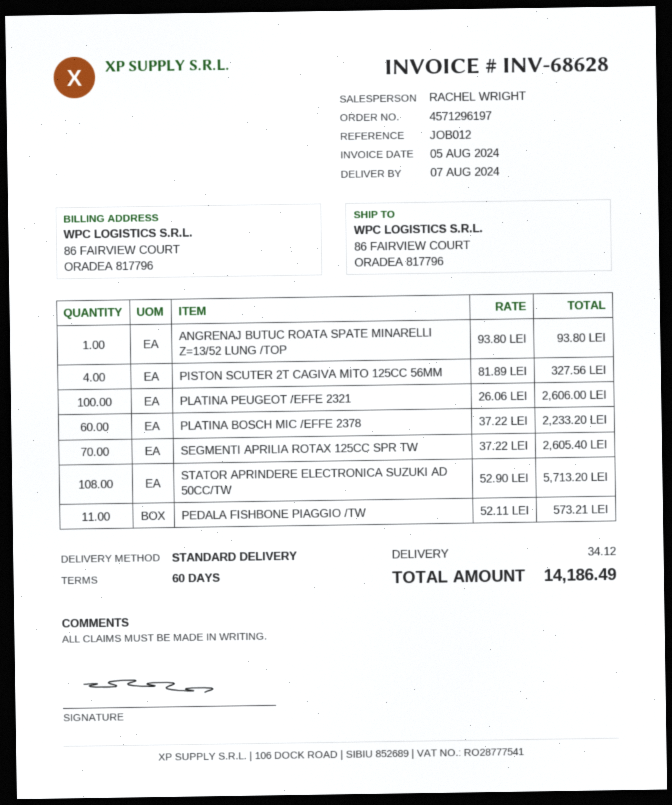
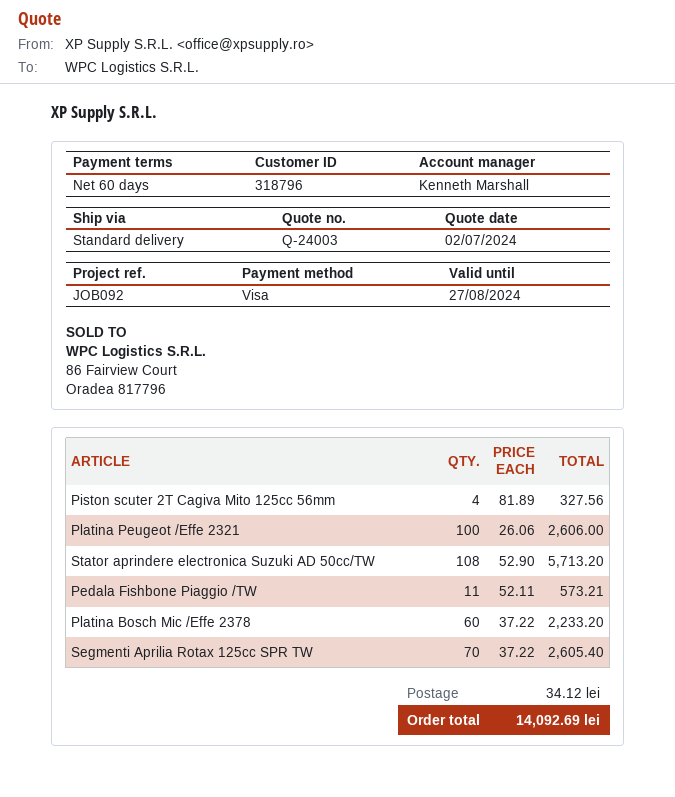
reference: JOB012 -> JOB092
sales rep: RACHEL WRIGHT -> Kenneth Marshall
ANGRENAJ BUTUC ROATA SPATE MINARELLI Z=13/52 LUNG /TOP: 1 x 93.80 = 93.80 -> none
total: 14186.49 -> 14092.69

